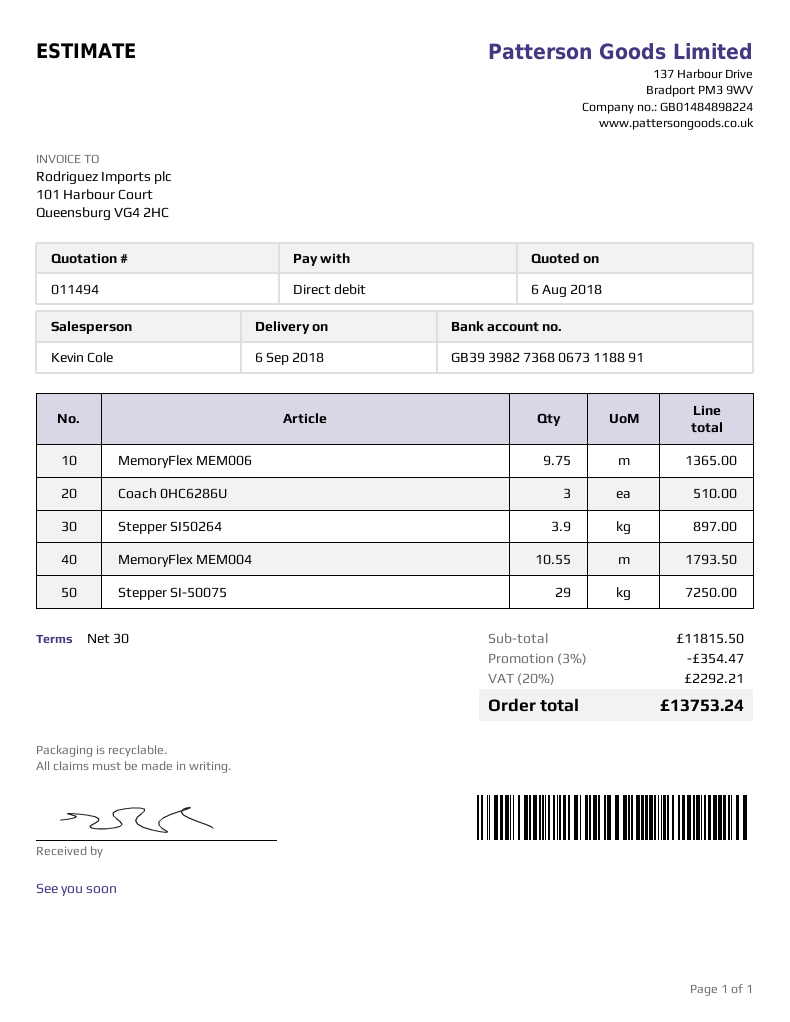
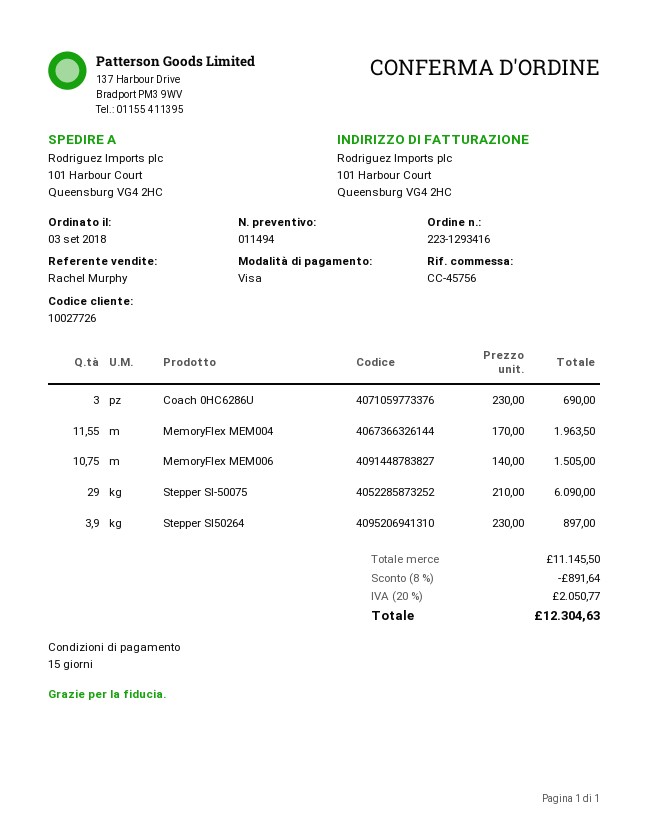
payment terms: 30 days -> 15 days
sales rep: Kevin Cole -> Rachel Murphy
payment method: direct debit -> Visa
MemoryFlex MEM006: 9.75 for 1365.00 -> 10.75 for 1505.00
Coach 0HC6286U: 3 for 510.00 -> 3 for 690.00
MemoryFlex MEM004: 10.55 for 1793.50 -> 11.55 for 1963.50
Stepper SI-50075: 29 for 7250.00 -> 29 for 6090.00
subtotal: 11815.50 -> 11145.50
discount: 3% = 354.47 -> 8% = 891.64
tax: 20% = 2292.21 -> 20% = 2050.77
total: 13753.24 -> 12304.63

